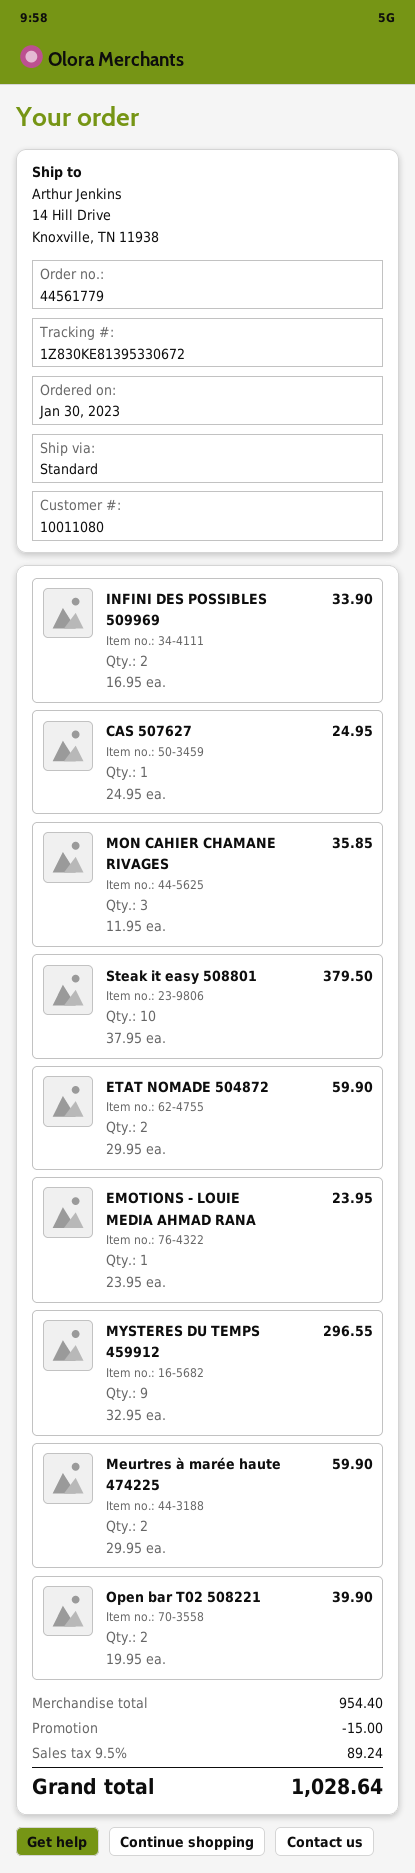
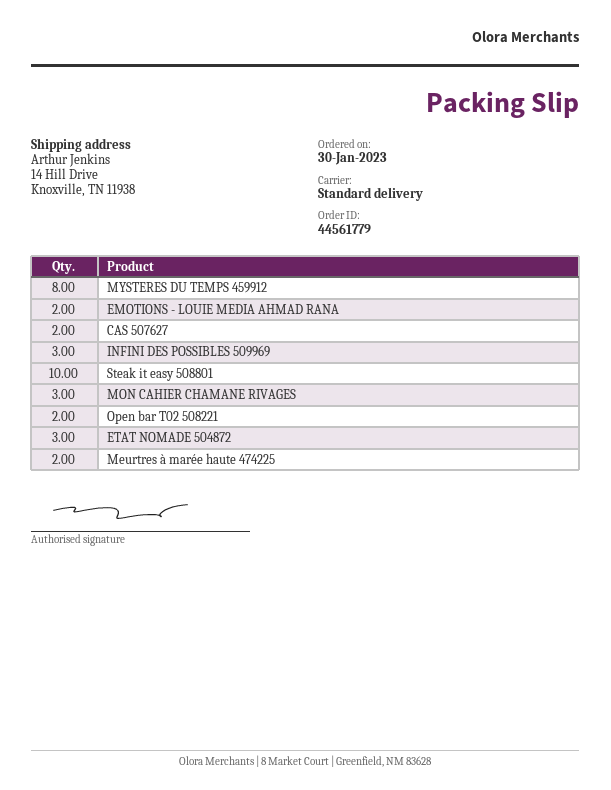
INFINI DES POSSIBLES 509969: 2 -> 3
CAS 507627: 1 -> 2
ETAT NOMADE 504872: 2 -> 3
EMOTIONS - LOUIE MEDIA AHMAD RANA: 1 -> 2
MYSTERES DU TEMPS 459912: 9 -> 8

